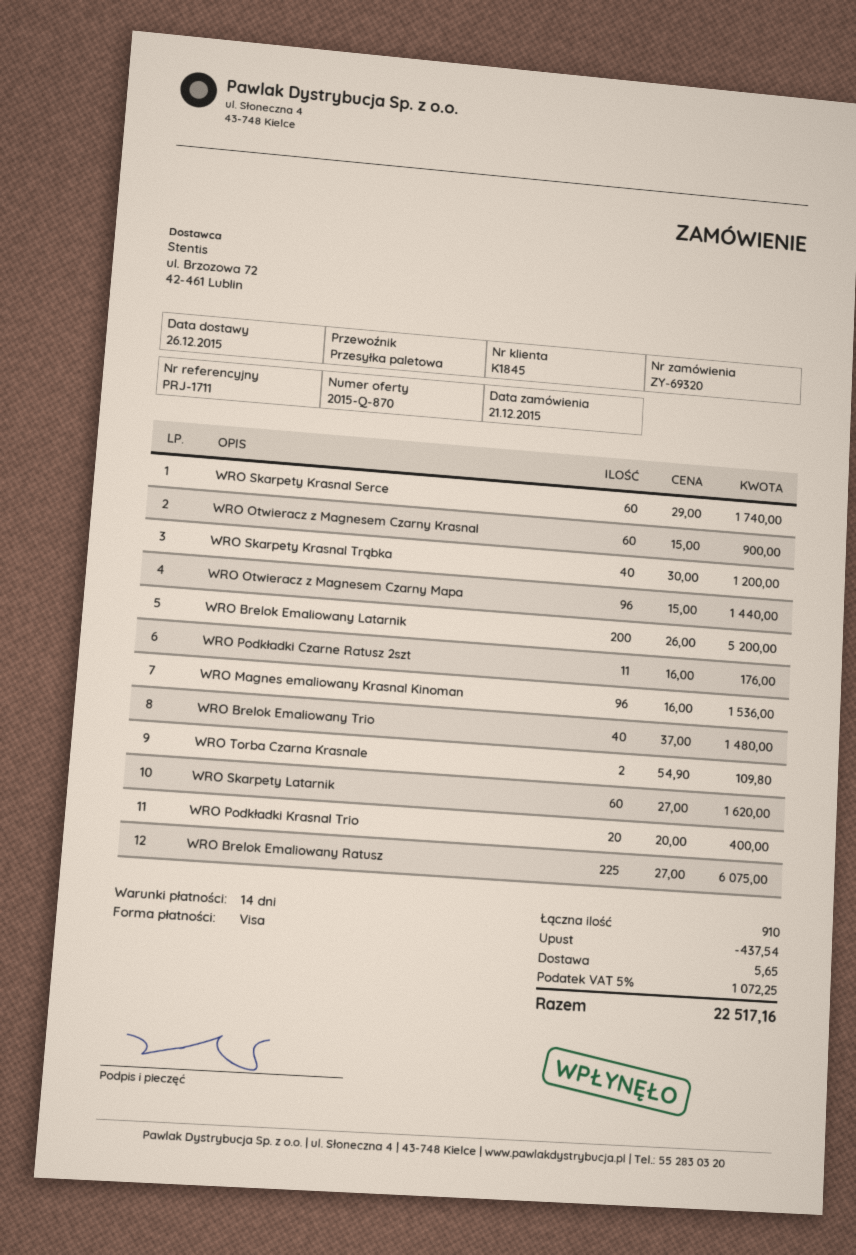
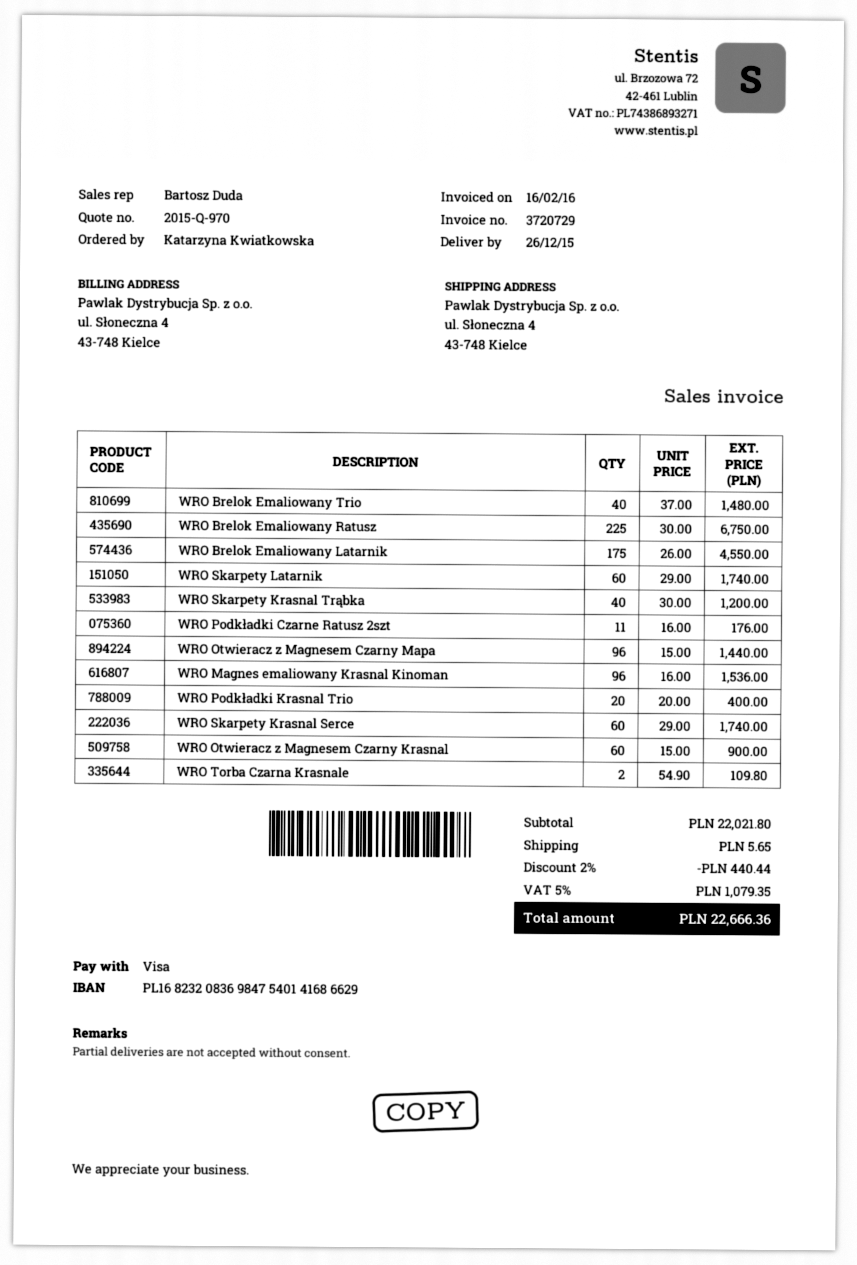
quote number: 2015-Q-870 -> 2015-Q-970
WRO Brelok Emaliowany Latarnik: 200 x 26.00 = 5200.00 -> 175 x 26.00 = 4550.00
WRO Skarpety Latarnik: 60 x 27.00 = 1620.00 -> 60 x 29.00 = 1740.00
WRO Brelok Emaliowany Ratusz: 225 x 27.00 = 6075.00 -> 225 x 30.00 = 6750.00
discount: 437.54 -> 440.44
tax: 5% = 1072.25 -> 5% = 1079.35
total: 22517.16 -> 22666.36

